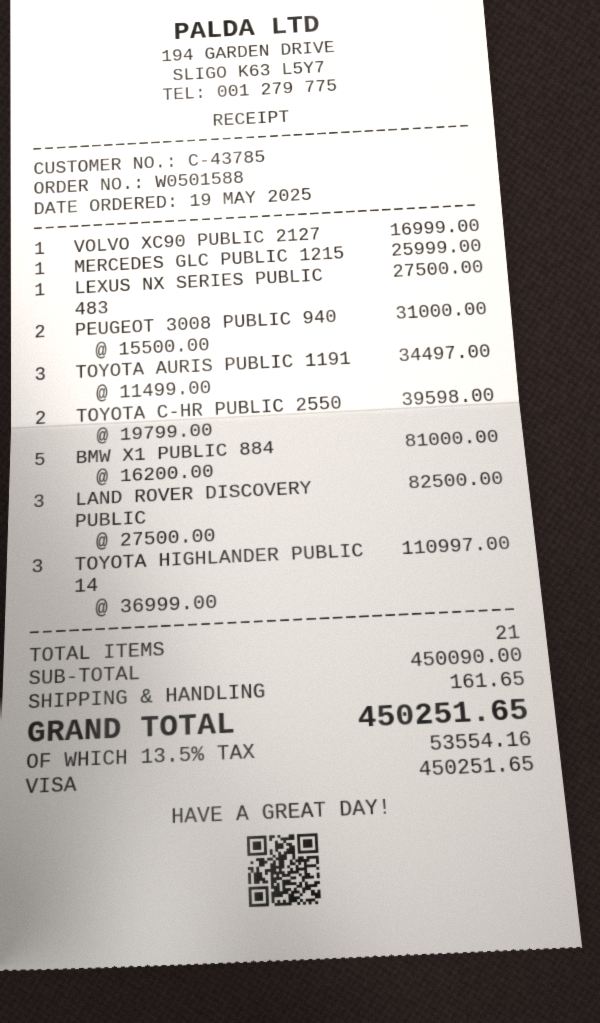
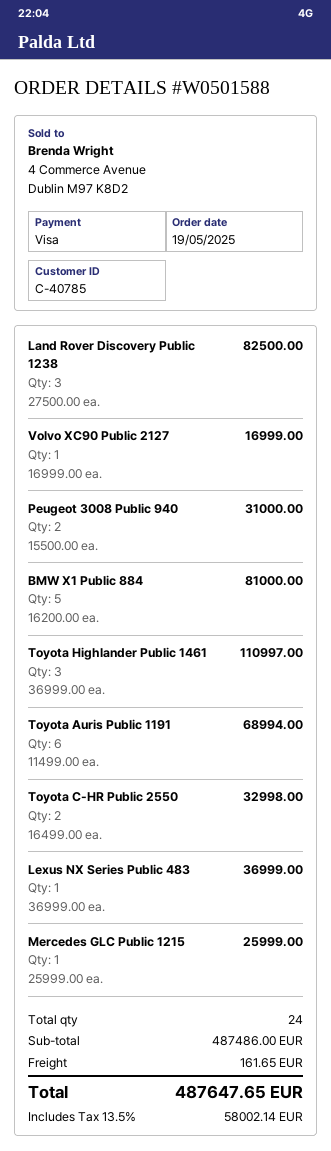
customer number: C-43785 -> C-40785
LEXUS NX SERIES PUBLIC 483: 1 x 27500.00 = 27500.00 -> 1 x 36999.00 = 36999.00
TOYOTA AURIS PUBLIC 1191: 3 x 11499.00 = 34497.00 -> 6 x 11499.00 = 68994.00
TOYOTA C-HR PUBLIC 2550: 2 x 19799.00 = 39598.00 -> 2 x 16499.00 = 32998.00
total quantity: 21 -> 24
subtotal: 450090.00 -> 487486.00
tax: 13.5% = 53554.16 -> 13.5% = 58002.14
total: 450251.65 -> 487647.65

